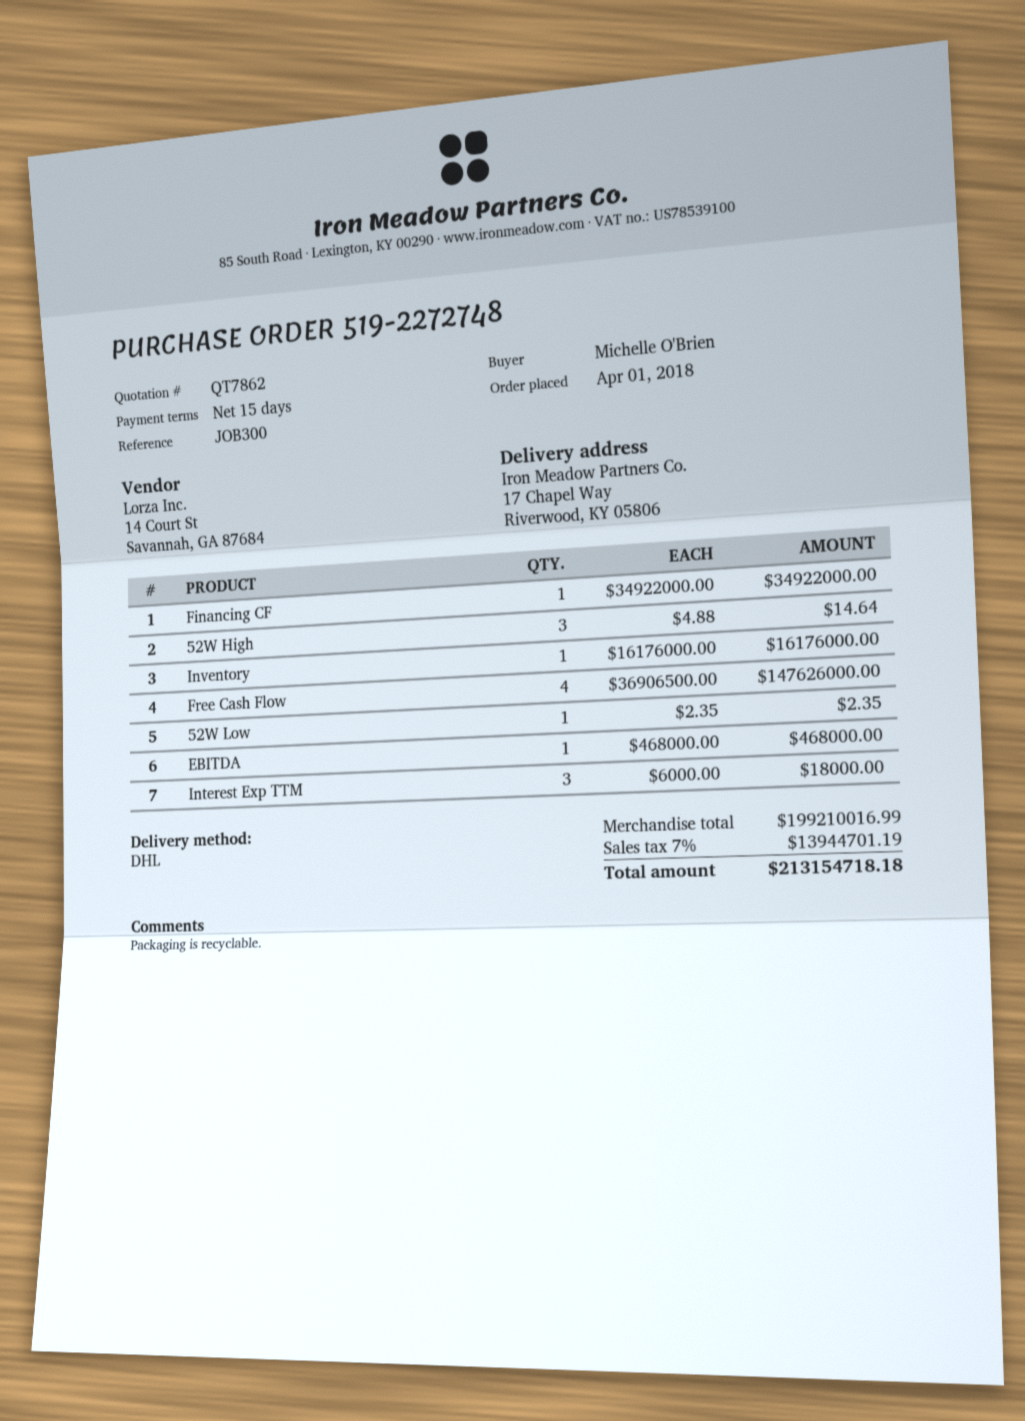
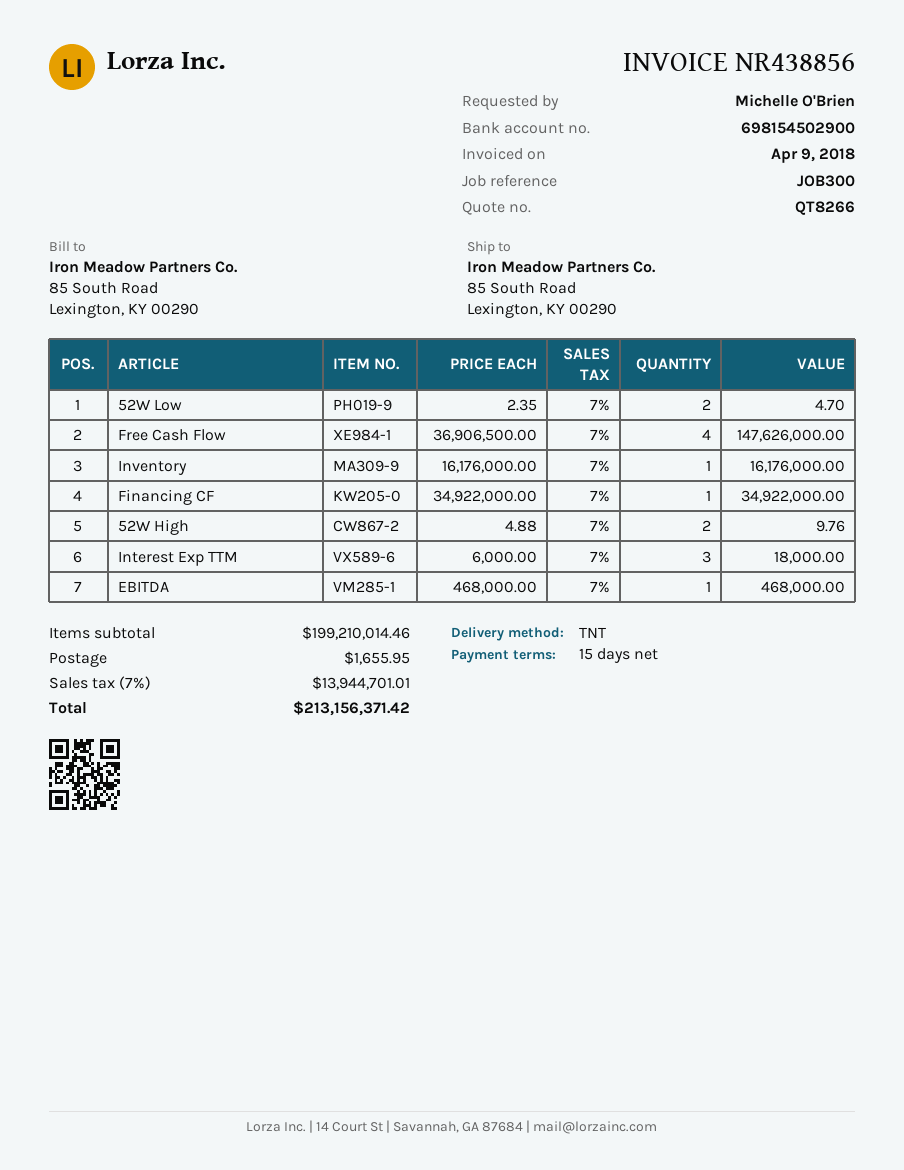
quote number: QT7862 -> QT8266
shipping method: DHL -> TNT
ship to: 17 Chapel Way, Riverwood, KY 05806 -> 85 South Road, Lexington, KY 00290
52W High: 3 x 4.88 = 14.64 -> 2 x 4.88 = 9.76
52W Low: 1 x 2.35 = 2.35 -> 2 x 2.35 = 4.70
subtotal: 199210016.99 -> 199210014.46
shipping: none -> 1655.95
tax: 7% = 13944701.19 -> 7% = 13944701.01
total: 213154718.18 -> 213156371.42

